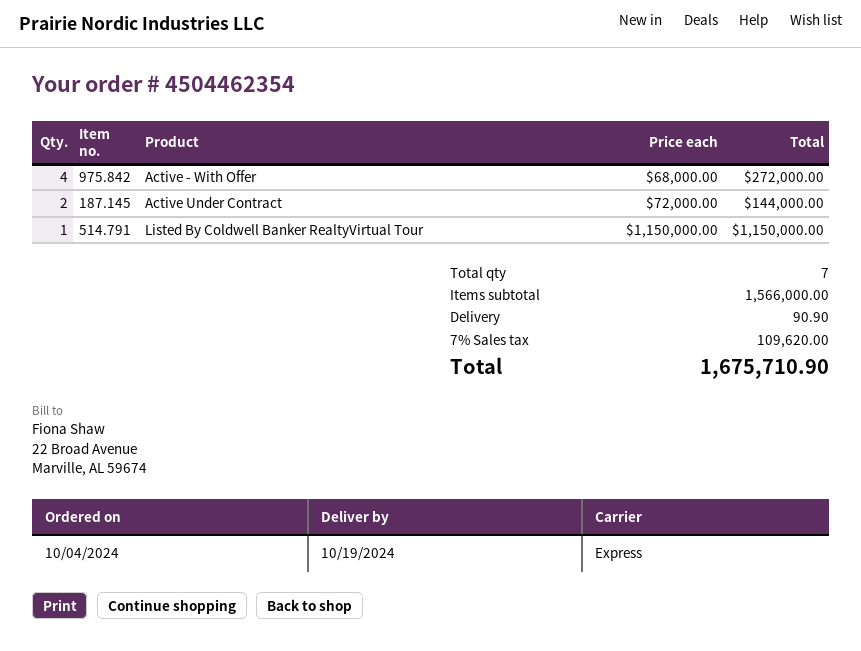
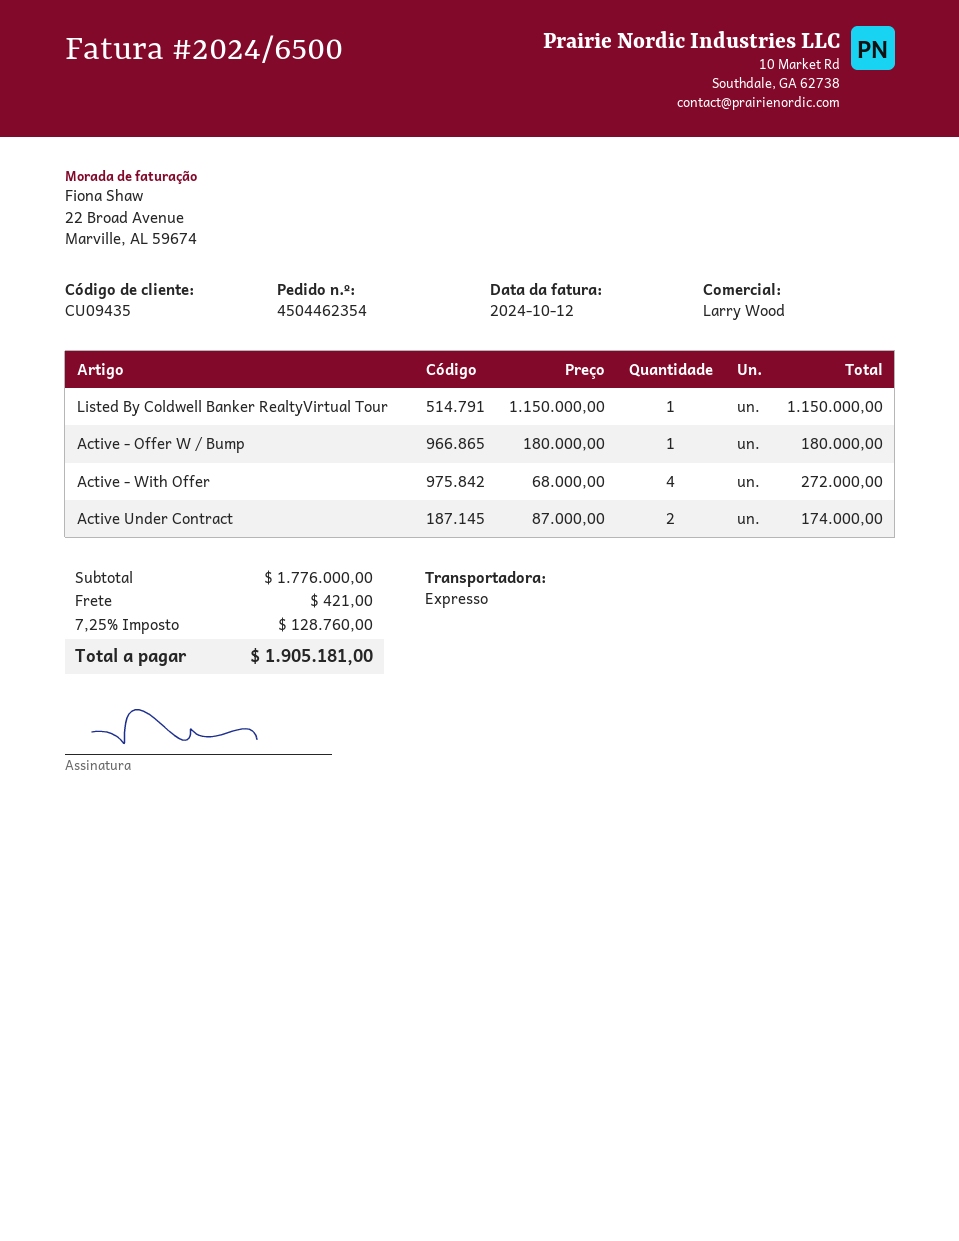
Active Under Contract: 2 x 72000.00 = 144000.00 -> 2 x 87000.00 = 174000.00
Active - Offer W / Bump: none -> 1 x 180000.00 = 180000.00
subtotal: 1566000.00 -> 1776000.00
shipping: 90.90 -> 421.00
tax: 7% = 109620.00 -> 7.25% = 128760.00
total: 1675710.90 -> 1905181.00

